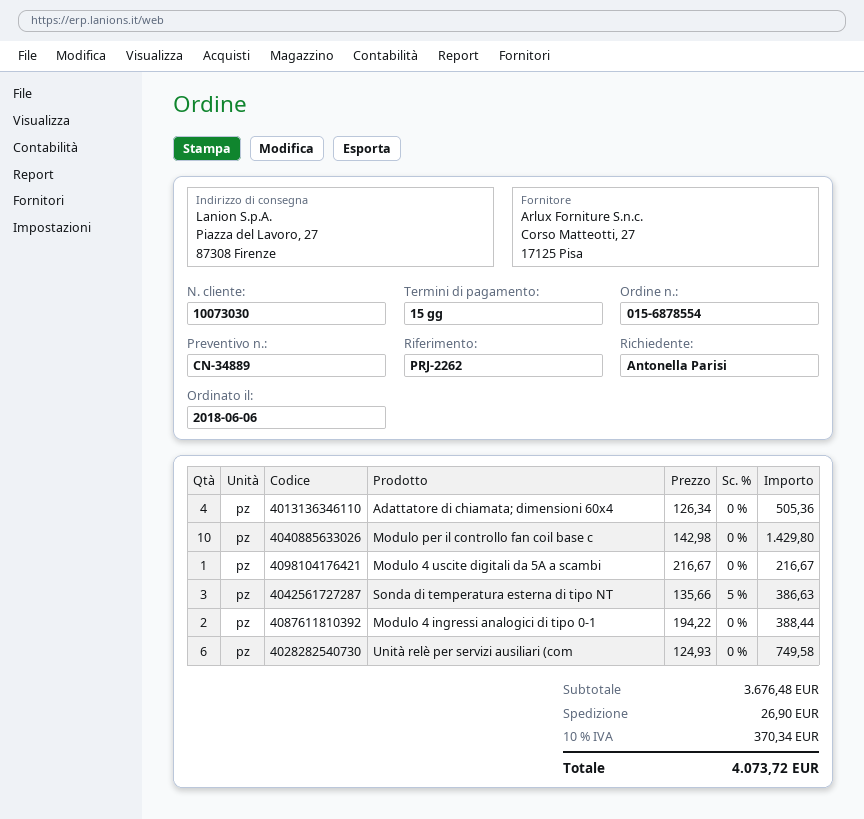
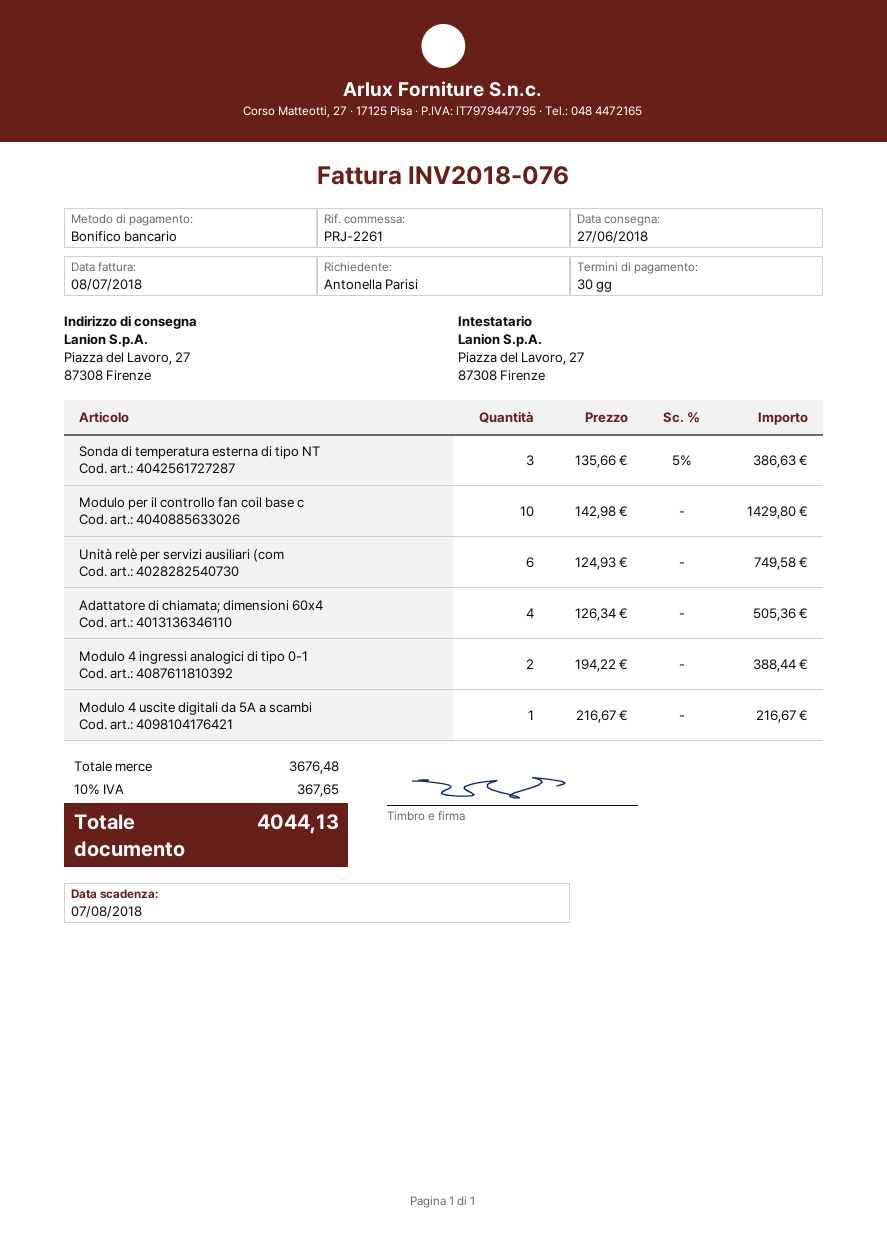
payment terms: 15 days -> 30 days
reference: PRJ-2262 -> PRJ-2261
shipping: 26.90 -> none
tax: 10% = 370.34 -> 10% = 367.65
total: 4073.72 -> 4044.13

